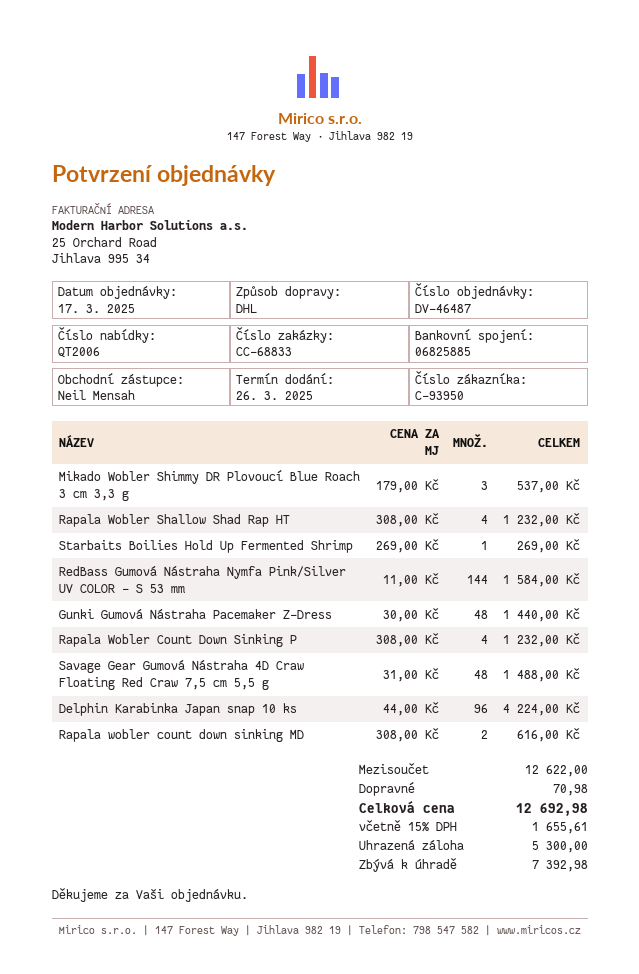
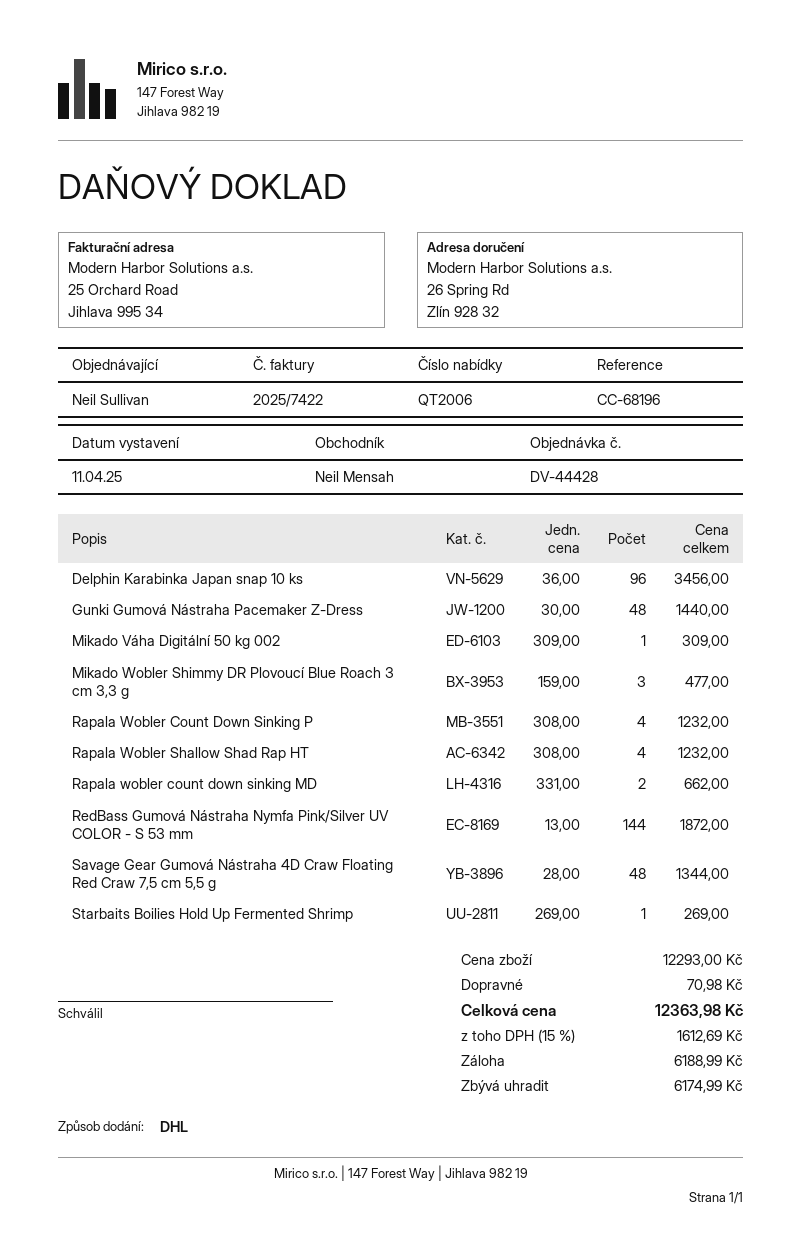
order number: DV-46487 -> DV-44428
reference: CC-68833 -> CC-68196
Mikado Wobler Shimmy DR Plovoucí Blue Roach 3 cm 3,3 g: 3 x 179.00 = 537.00 -> 3 x 159.00 = 477.00
RedBass Gumová Nástraha Nymfa Pink/Silver UV COLOR - S 53 mm: 144 x 11.00 = 1584.00 -> 144 x 13.00 = 1872.00
Savage Gear Gumová Nástraha 4D Craw Floating Red Craw 7,5 cm 5,5 g: 48 x 31.00 = 1488.00 -> 48 x 28.00 = 1344.00
Delphin Karabinka Japan snap 10 ks: 96 x 44.00 = 4224.00 -> 96 x 36.00 = 3456.00
Rapala wobler count down sinking MD: 2 x 308.00 = 616.00 -> 2 x 331.00 = 662.00
Mikado Váha Digitální 50 kg 002: none -> 1 x 309.00 = 309.00
subtotal: 12622.00 -> 12293.00
tax: 15% = 1655.61 -> 15% = 1612.69
total: 12692.98 -> 12363.98
deposit: 5300.00 -> 6188.99
balance: 7392.98 -> 6174.99

